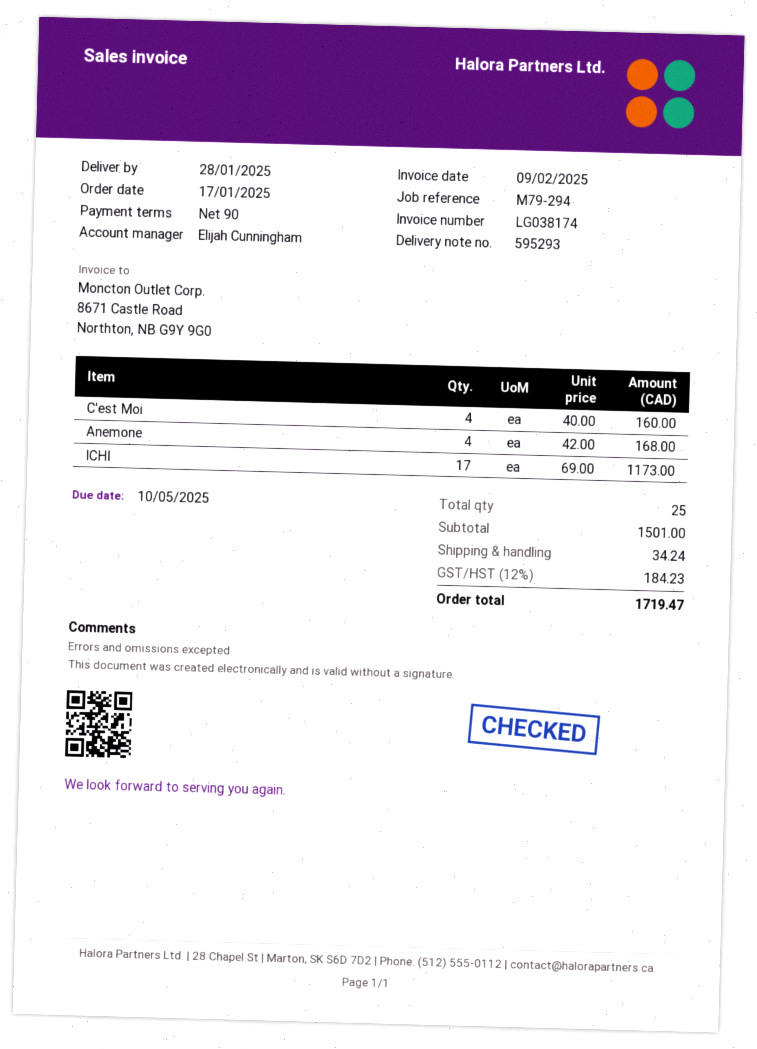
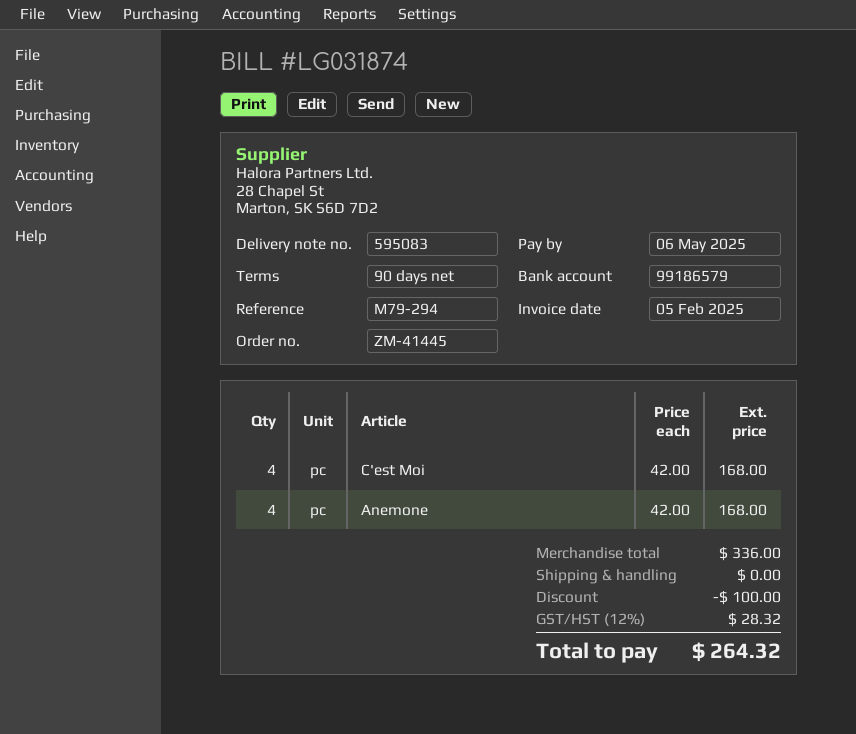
delivery note number: 595293 -> 595083
invoice number: LG038174 -> LG031874
invoice date: 2025-02-09 -> 2025-02-05
due date: 2025-05-10 -> 2025-05-06
C'est Moi: 4 x 40.00 = 160.00 -> 4 x 42.00 = 168.00
ICHI: 17 x 69.00 = 1173.00 -> none
subtotal: 1501.00 -> 336.00
discount: none -> 100.00
shipping: 34.24 -> 0.00
tax: 12% = 184.23 -> 12% = 28.32
total: 1719.47 -> 264.32

